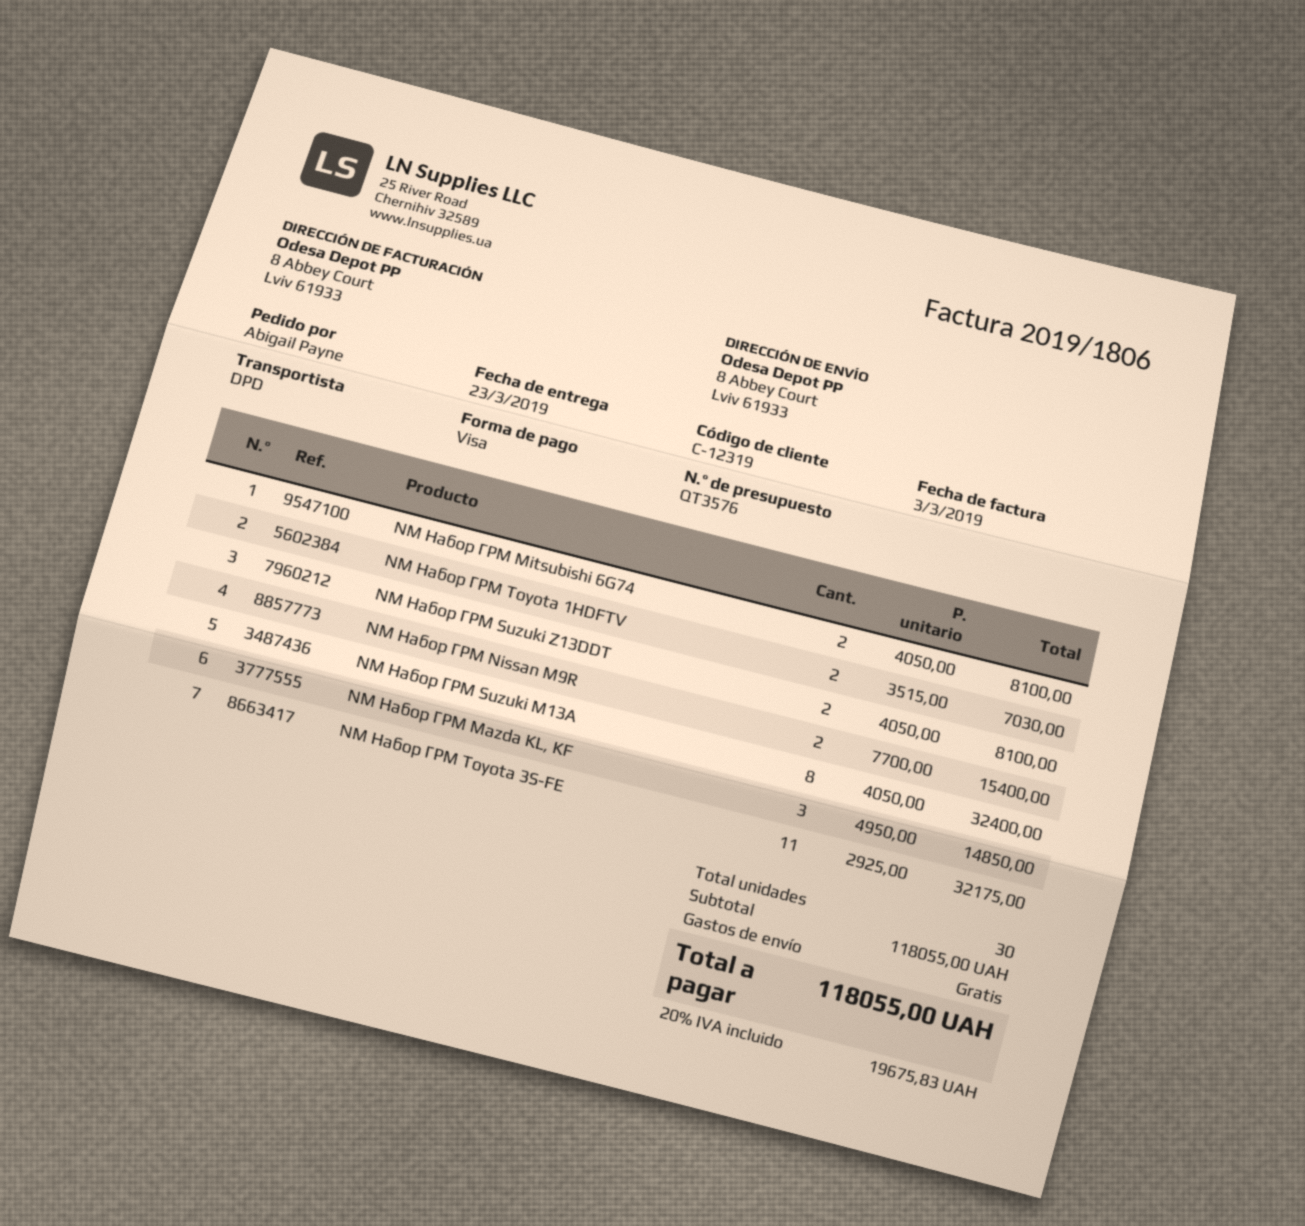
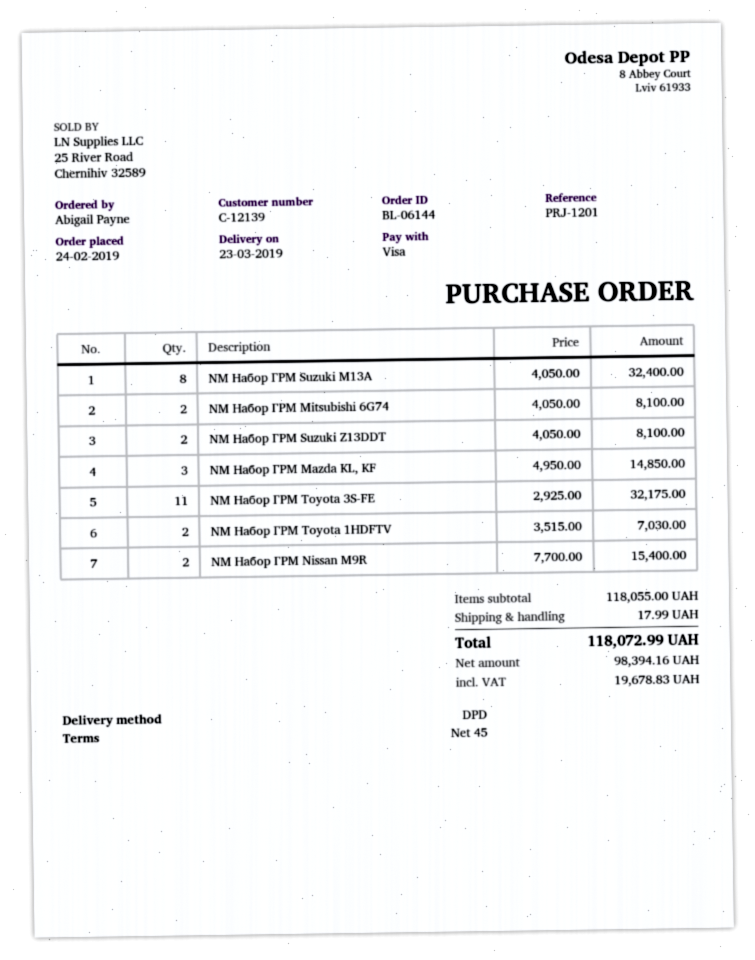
customer number: C-12319 -> C-12139
shipping: 0.00 -> 17.99
tax: 19675.83 -> 19678.83
total: 118055.00 -> 118072.99

